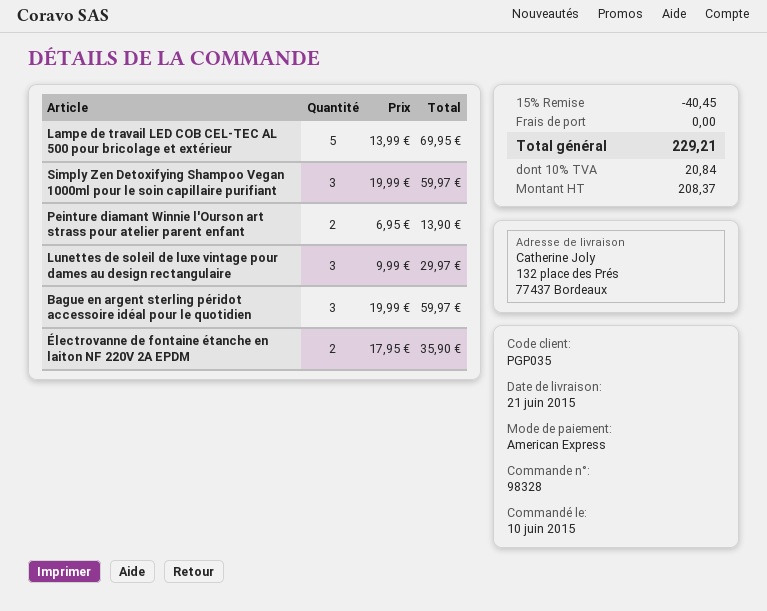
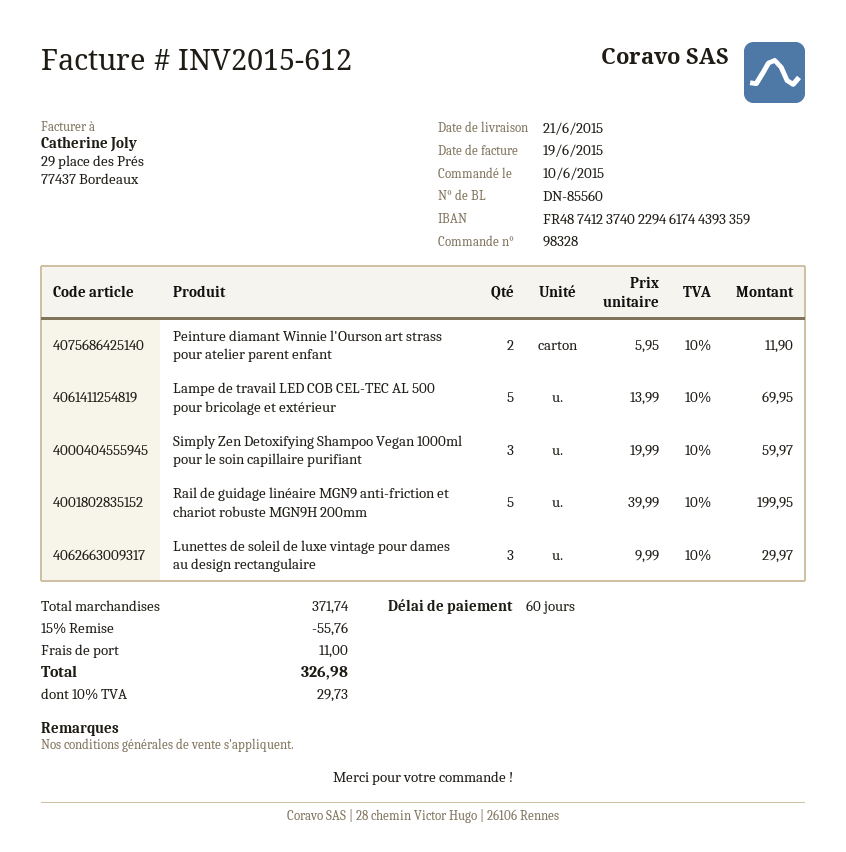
Peinture diamant Winnie l'Ourson art strass pour atelier parent enfant: 2 x 6.95 = 13.90 -> 2 x 5.95 = 11.90
Bague en argent sterling péridot accessoire idéal pour le quotidien: 3 x 19.99 = 59.97 -> none
Électrovanne de fontaine étanche en laiton NF 220V 2A EPDM: 2 x 17.95 = 35.90 -> none
Rail de guidage linéaire MGN9 anti-friction et chariot robuste MGN9H 200mm: none -> 5 x 39.99 = 199.95
discount: 15% = 40.45 -> 15% = 55.76
shipping: 0.00 -> 11.00
tax: 10% = 20.84 -> 10% = 29.73
total: 229.21 -> 326.98

